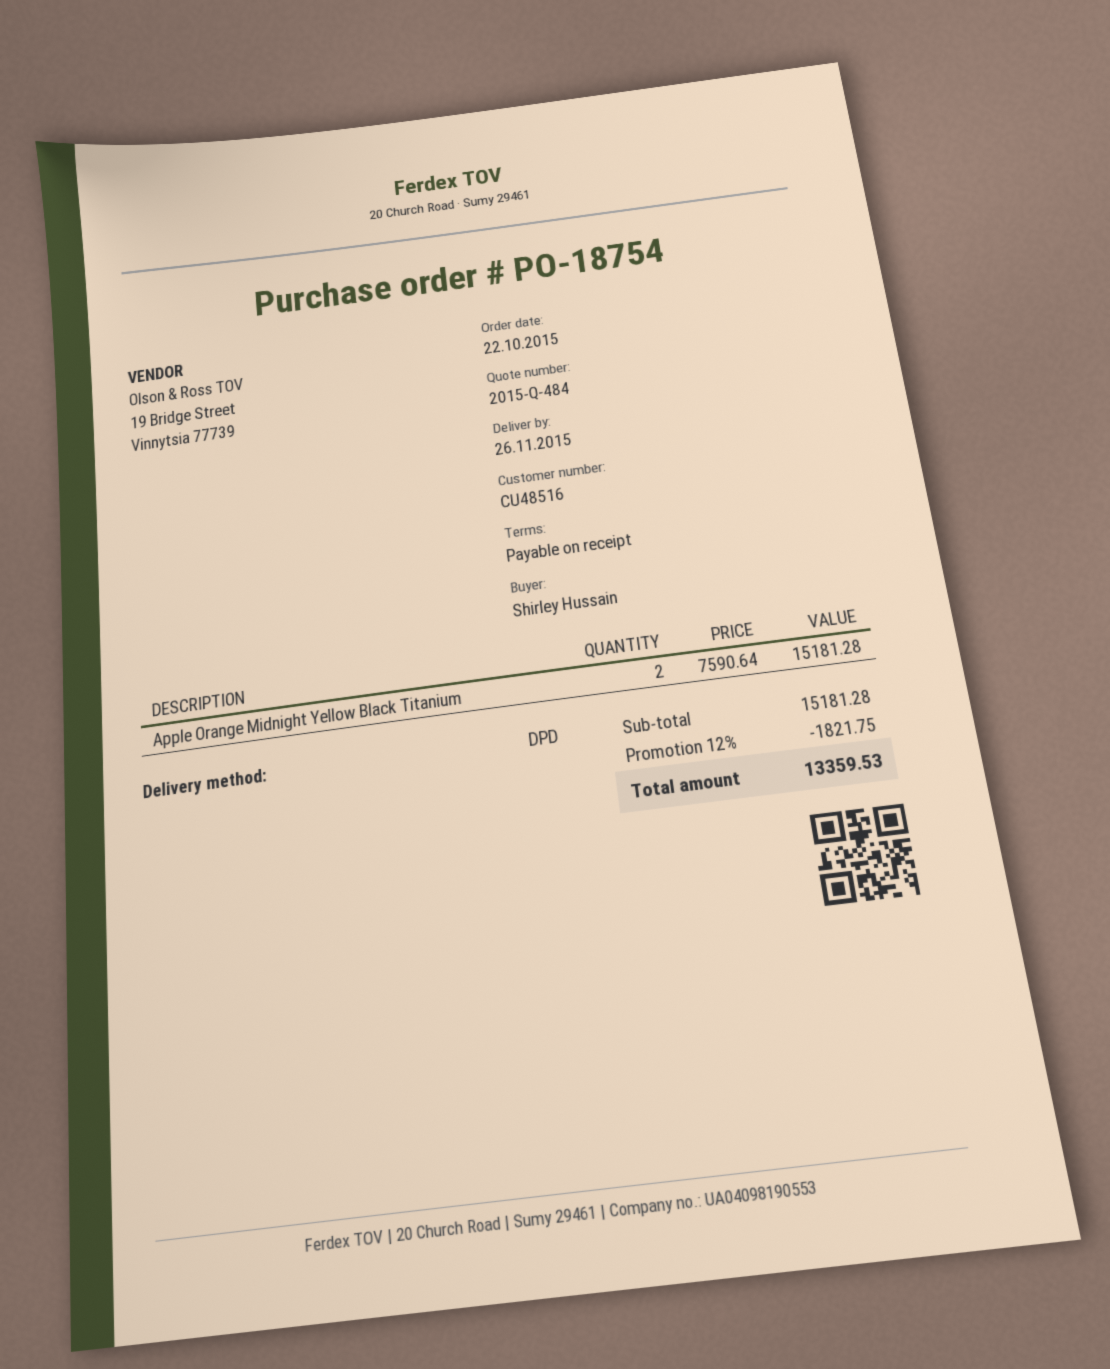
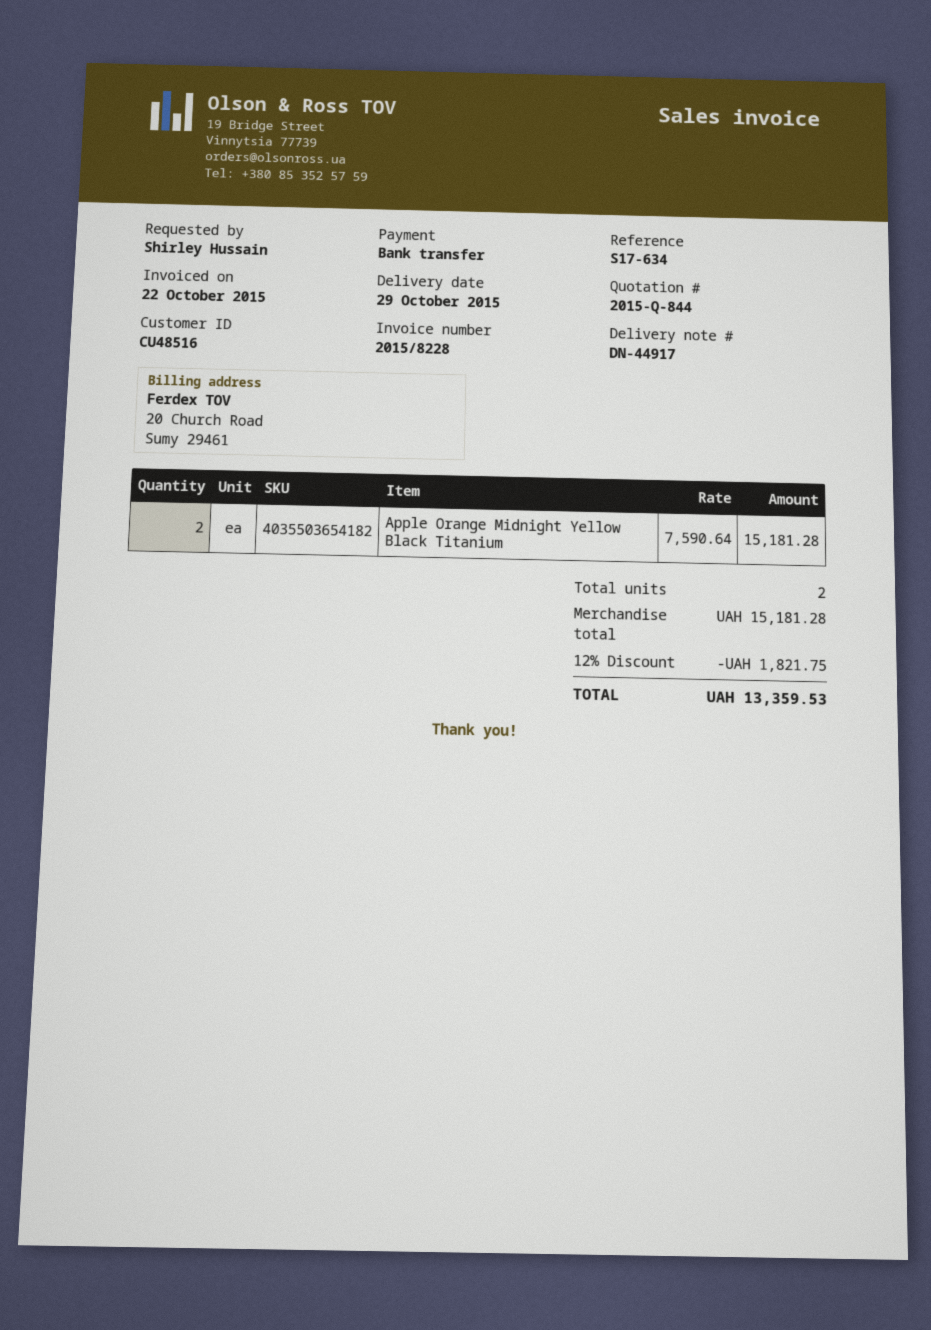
quote number: 2015-Q-484 -> 2015-Q-844
delivery date: 2015-11-26 -> 2015-10-29

